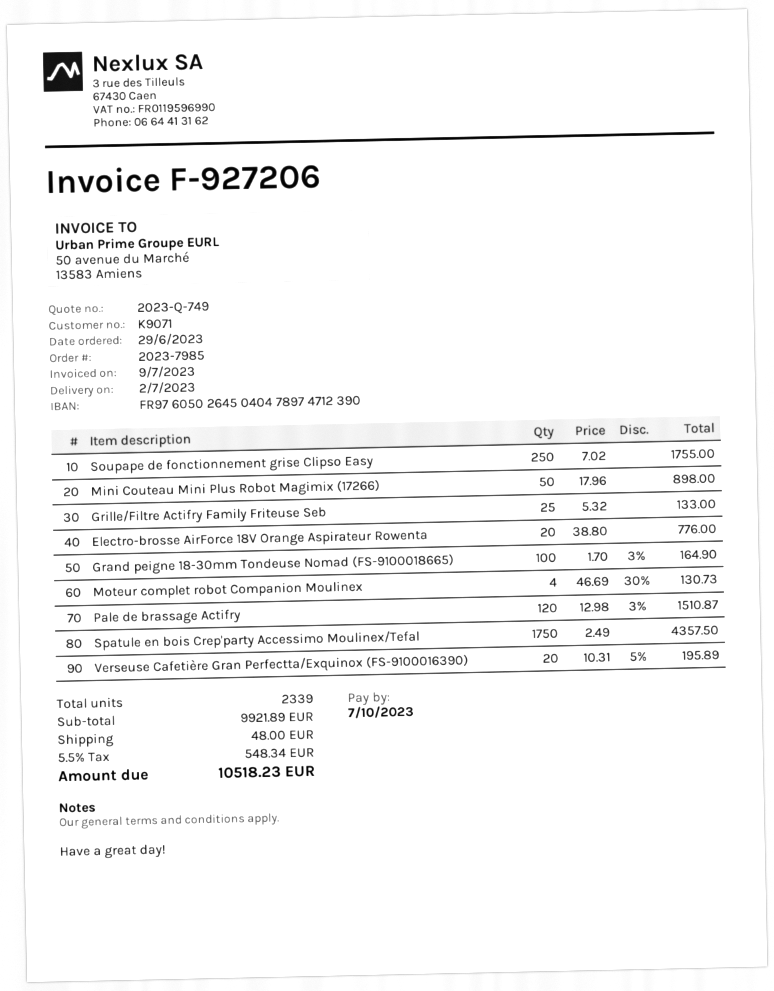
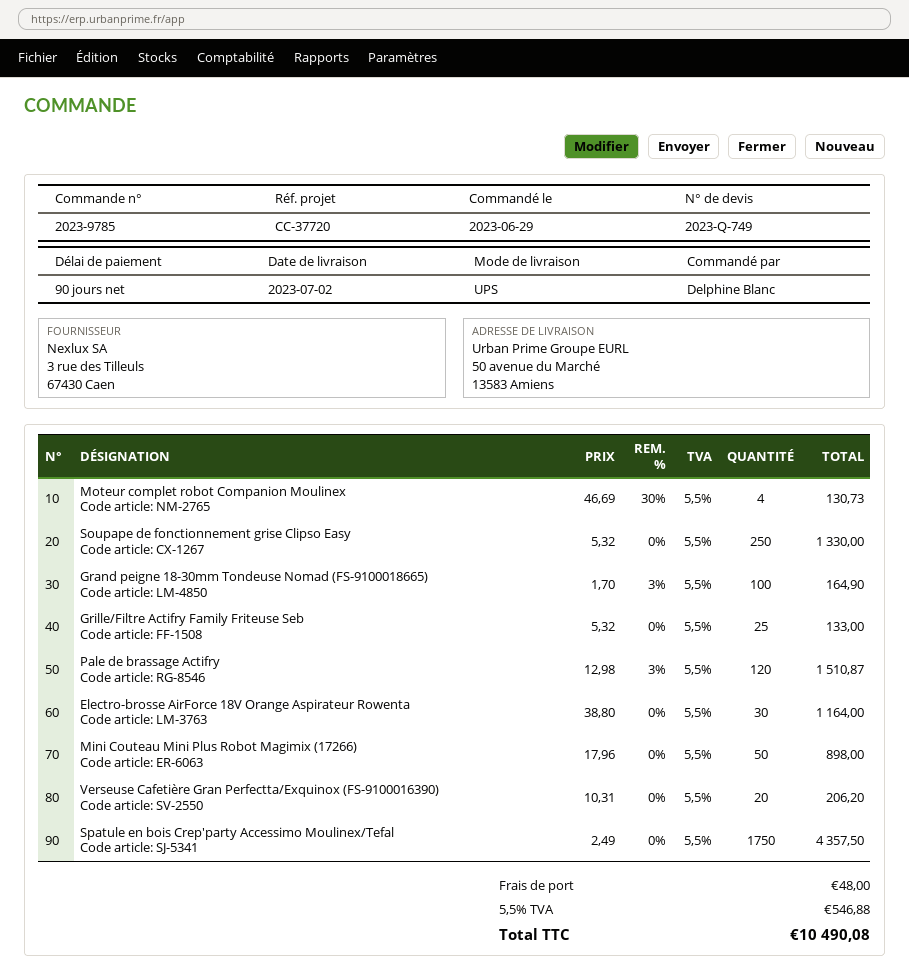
order number: 2023-7985 -> 2023-9785
Soupape de fonctionnement grise Clipso Easy: 250 x 7.02 = 1755.00 -> 250 x 5.32 = 1330.00
Electro-brosse AirForce 18V Orange Aspirateur Rowenta: 20 x 38.80 = 776.00 -> 30 x 38.80 = 1164.00
Verseuse Cafetière Gran Perfectta/Exquinox (FS-9100016390): 20 x 10.31 - 5% = 195.89 -> 20 x 10.31 = 206.20
tax: 5.5% = 548.34 -> 5.5% = 546.88
total: 10518.23 -> 10490.08

